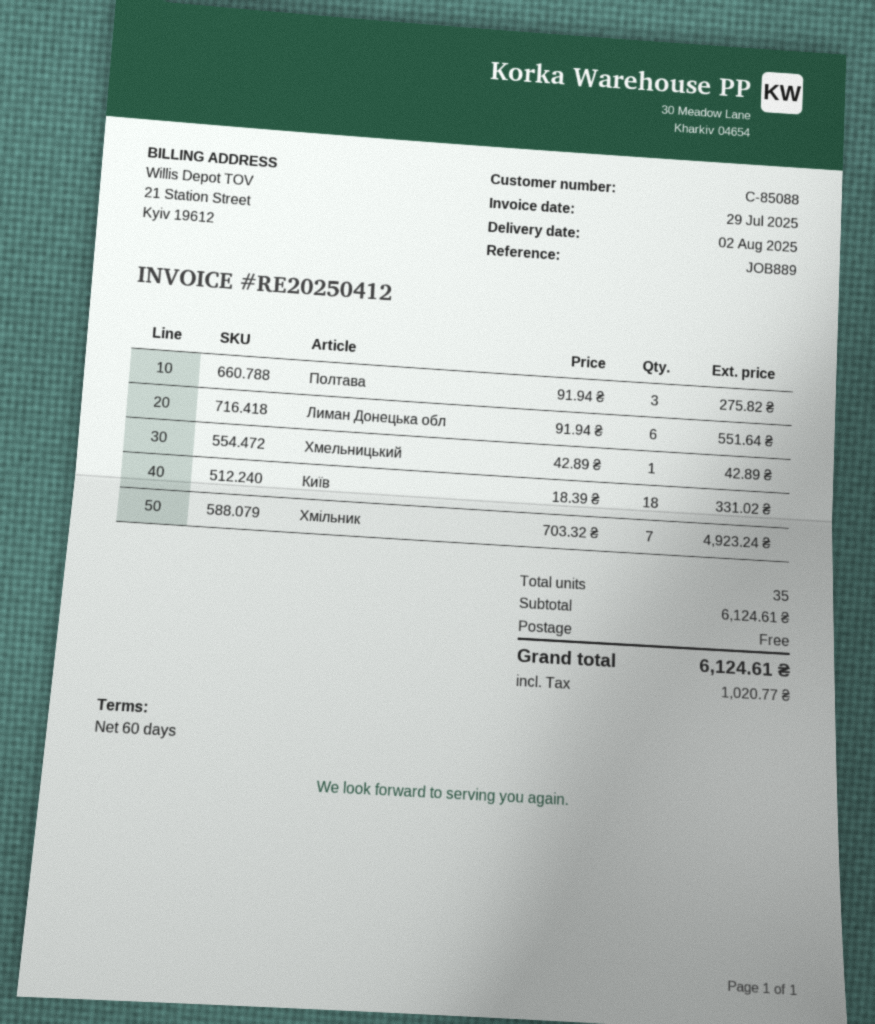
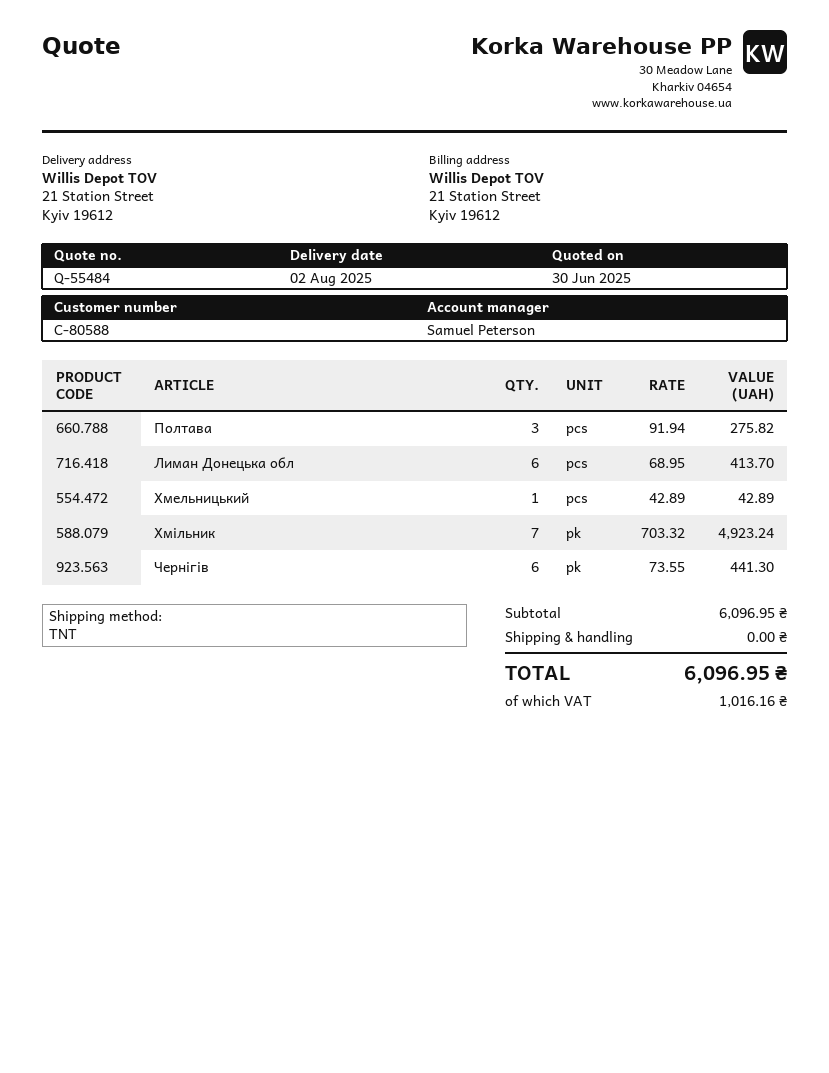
customer number: C-85088 -> C-80588
Лиман Донецька обл: 6 x 91.94 = 551.64 -> 6 x 68.95 = 413.70
Київ: 18 x 18.39 = 331.02 -> none
Чернігів: none -> 6 x 73.55 = 441.30
subtotal: 6124.61 -> 6096.95
tax: 1020.77 -> 1016.16
total: 6124.61 -> 6096.95

